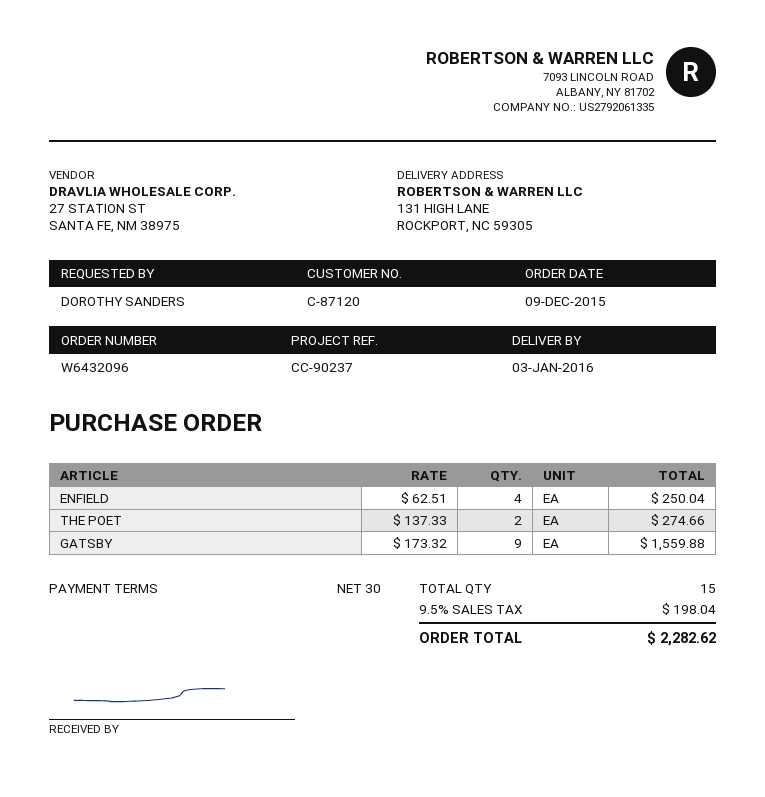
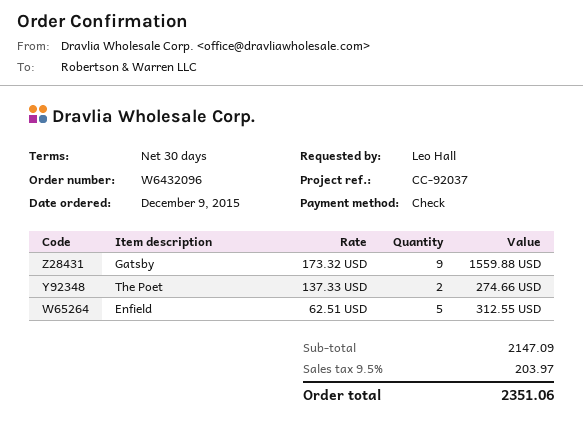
reference: CC-90237 -> CC-92037
ordered by: DOROTHY SANDERS -> Leo Hall
ENFIELD: 4 x 62.51 = 250.04 -> 5 x 62.51 = 312.55
tax: 9.5% = 198.04 -> 9.5% = 203.97
total: 2282.62 -> 2351.06

